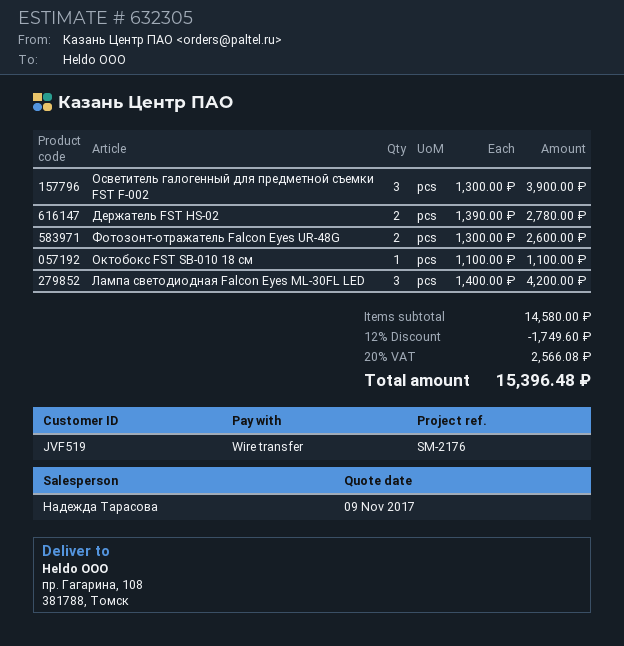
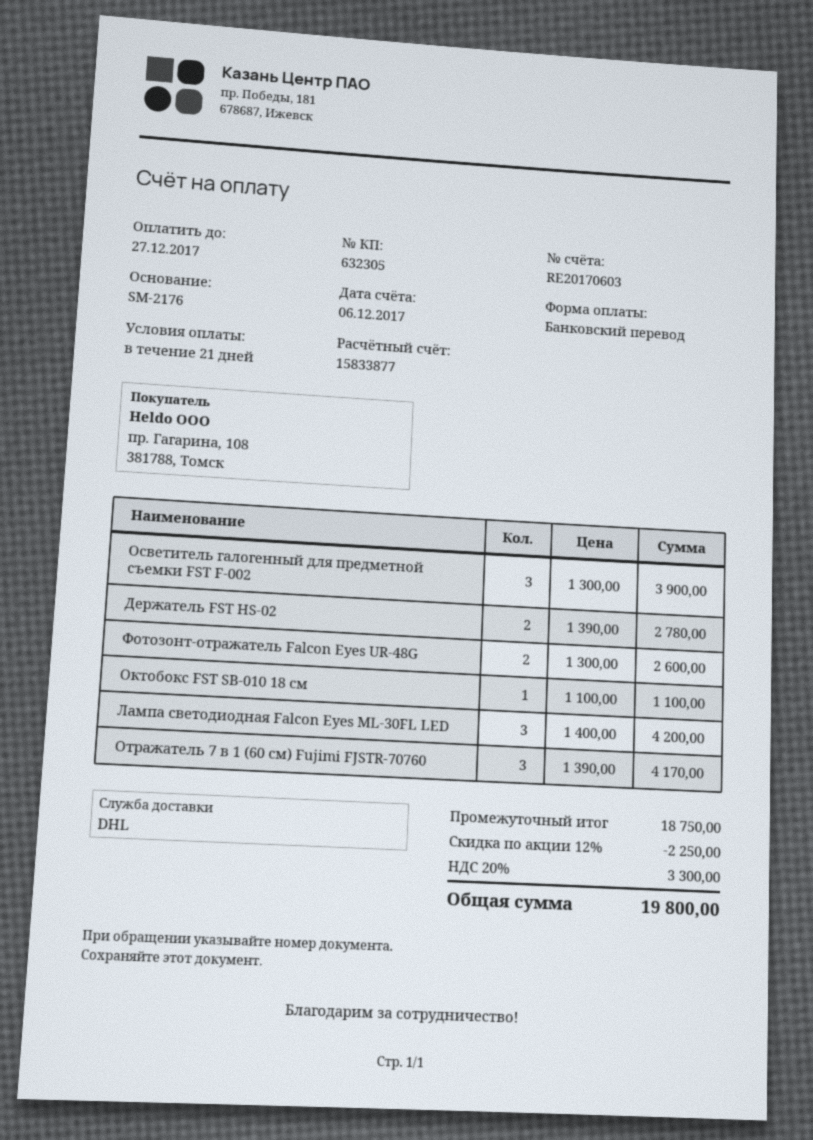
Отражатель 7 в 1 (60 см) Fujimi FJSTR-70760: none -> 3 x 1390.00 = 4170.00
subtotal: 14580.00 -> 18750.00
discount: 12% = 1749.60 -> 12% = 2250.00
tax: 20% = 2566.08 -> 20% = 3300.00
total: 15396.48 -> 19800.00

